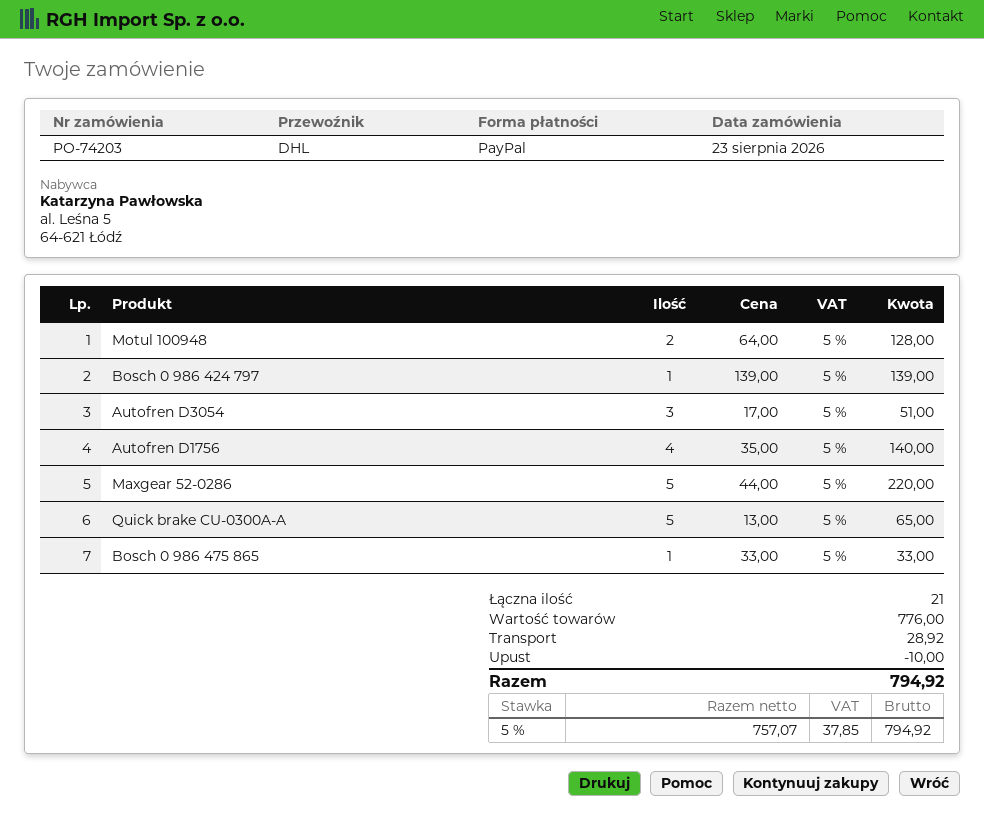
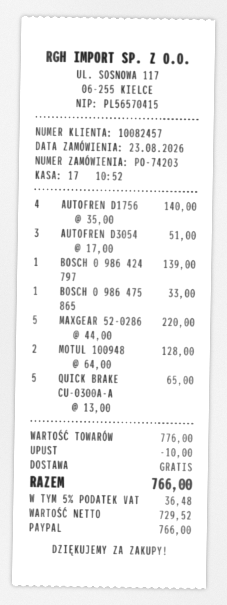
shipping: 28.92 -> 0.00
net: 757.07 -> 729.52
tax: 5% = 37.85 -> 5% = 36.48
total: 794.92 -> 766.00

